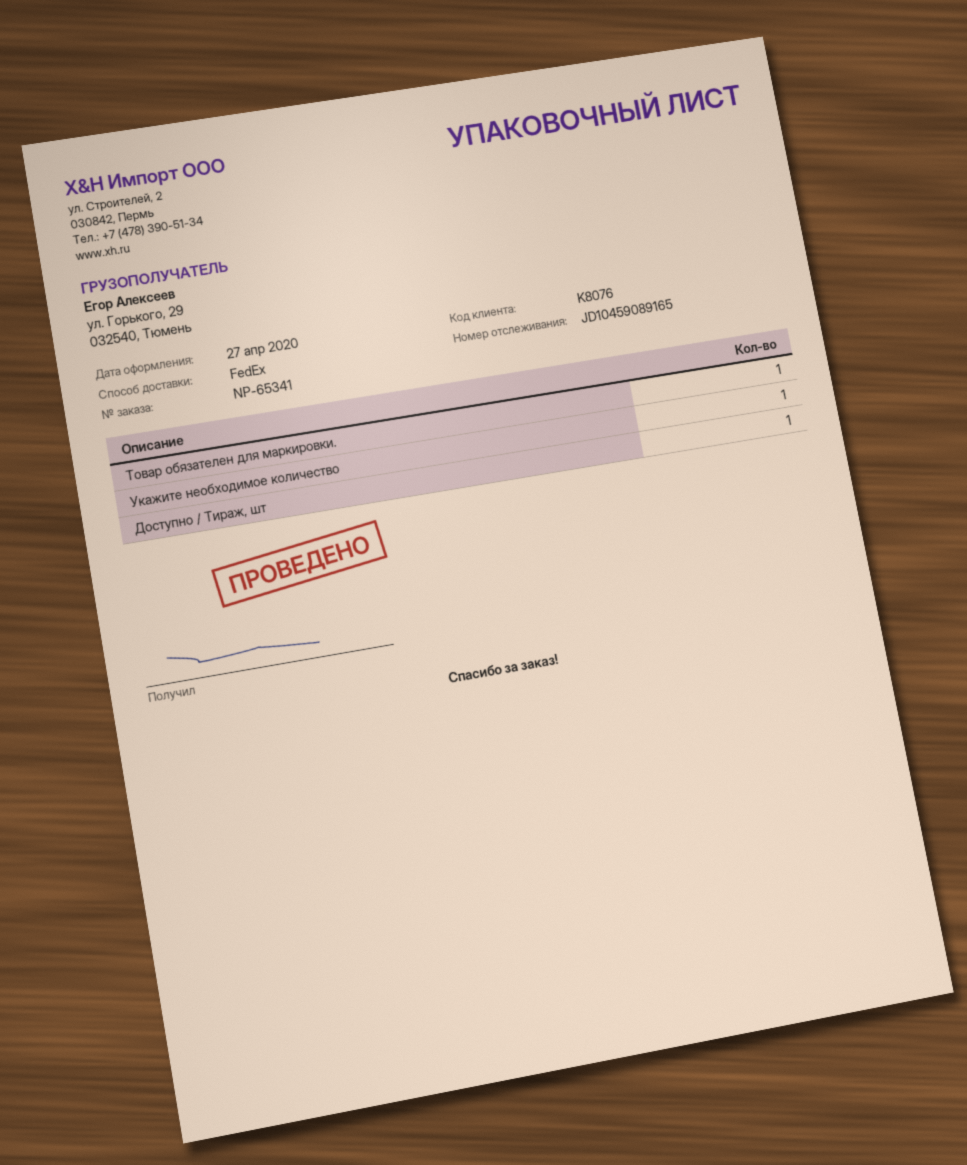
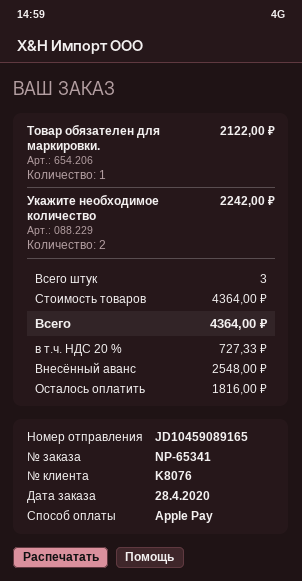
order date: 2020-04-27 -> 2020-04-28
Укажите необходимое количество: 1 -> 2
Доступно / Тираж, шт: 1 -> none

